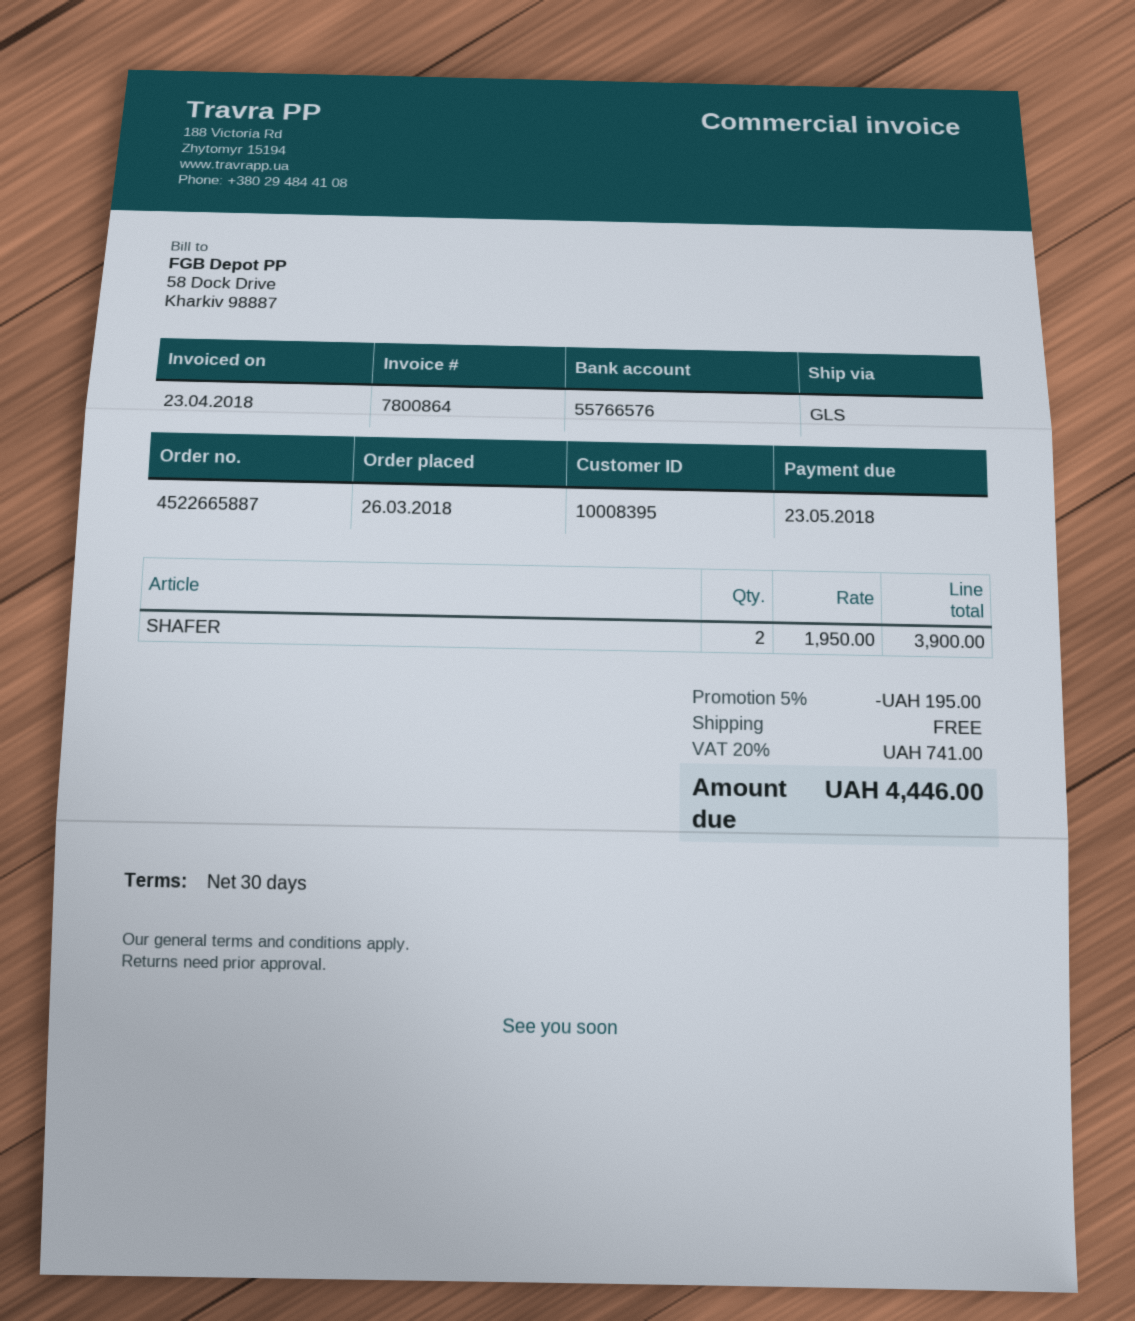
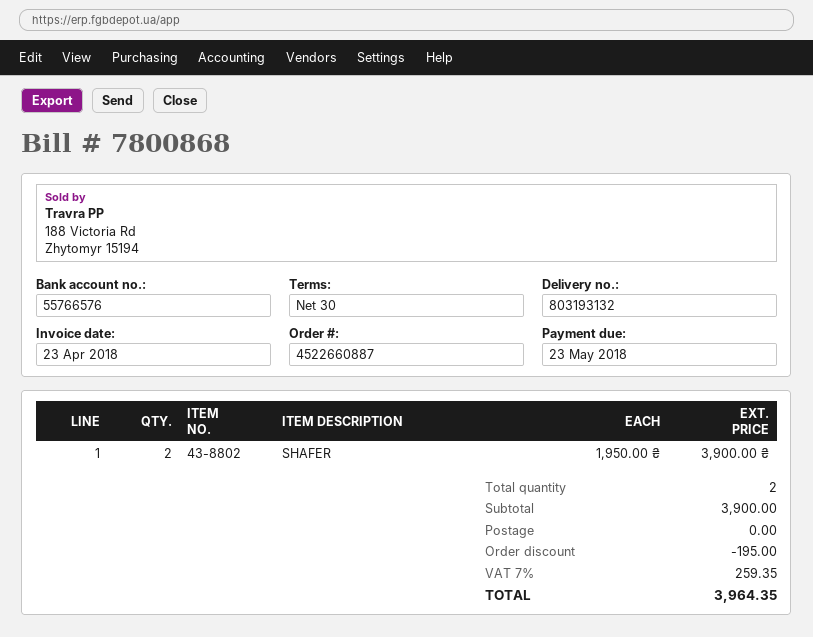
order number: 4522665887 -> 4522660887
invoice number: 7800864 -> 7800868
tax: 20% = 741.00 -> 7% = 259.35
total: 4446.00 -> 3964.35

